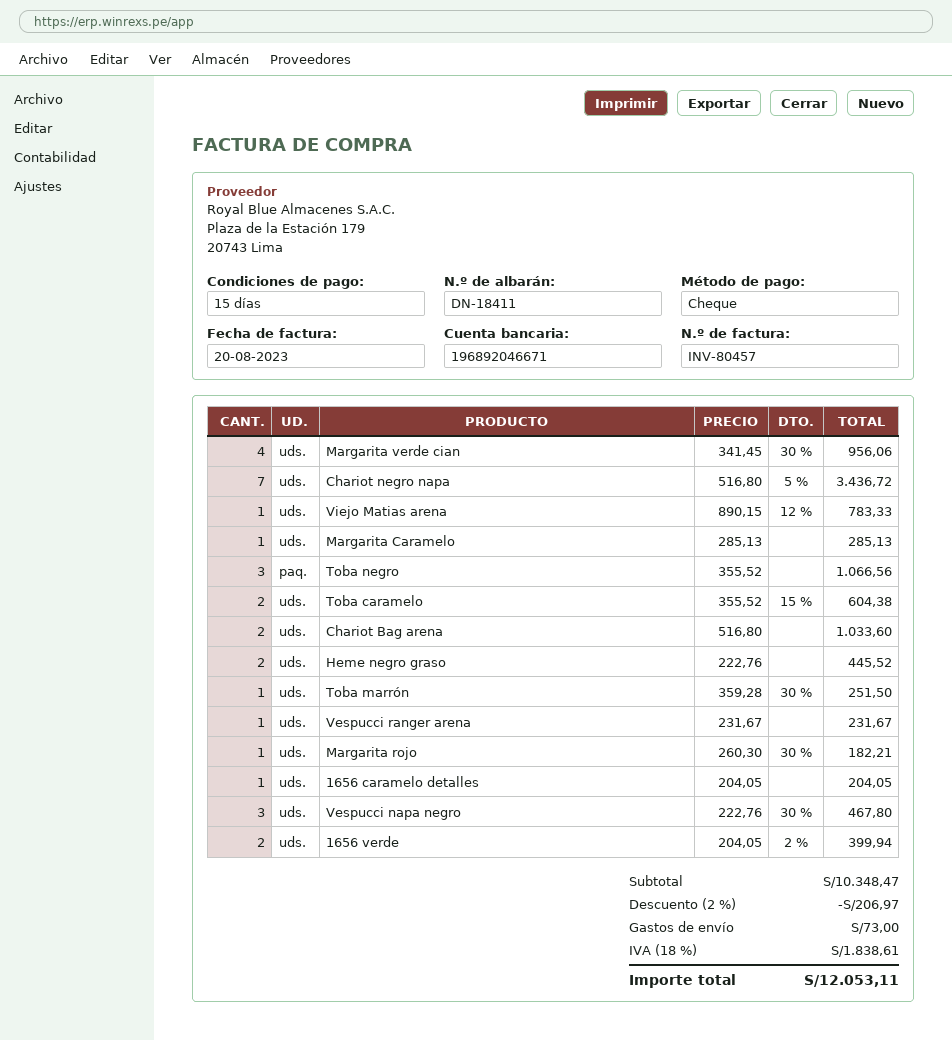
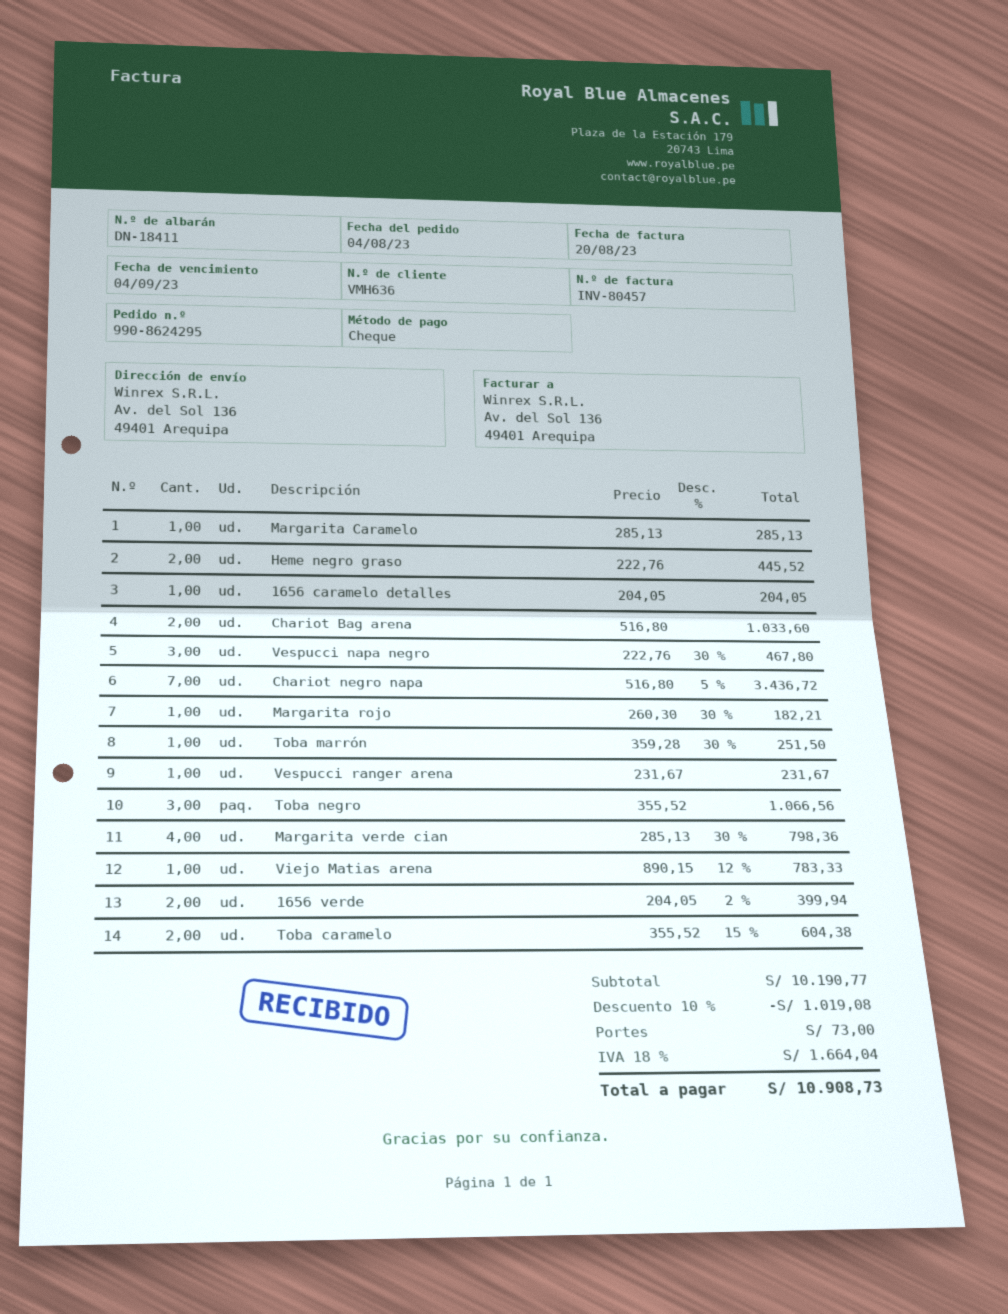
Margarita verde cian: 4 x 341.45 - 30% = 956.06 -> 4 x 285.13 - 30% = 798.36
subtotal: 10348.47 -> 10190.77
discount: 2% = 206.97 -> 10% = 1019.08
tax: 18% = 1838.61 -> 18% = 1664.04
total: 12053.11 -> 10908.73

